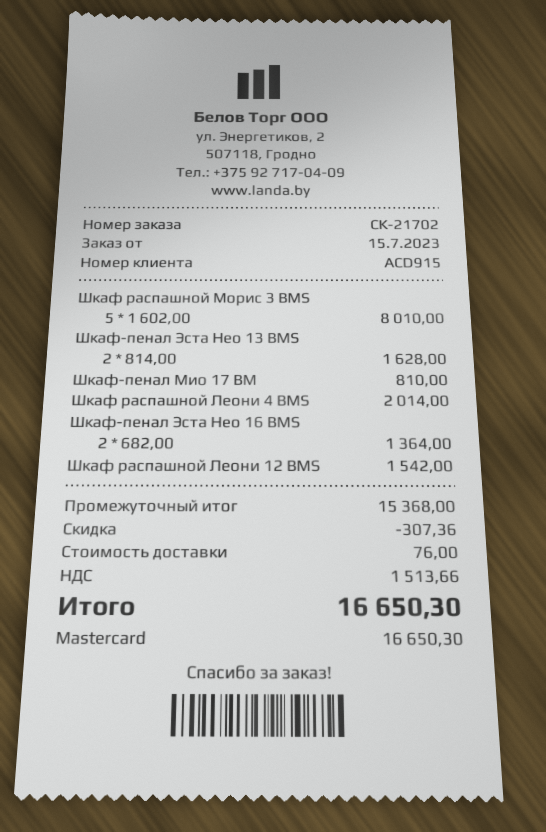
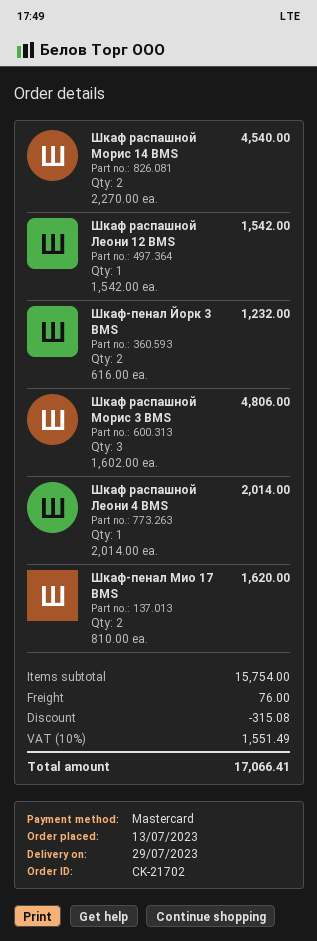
order date: 2023-07-15 -> 2023-07-13
Шкаф распашной Морис 3 BMS: 5 x 1602.00 = 8010.00 -> 3 x 1602.00 = 4806.00
Шкаф-пенал Эста Нео 13 BMS: 2 x 814.00 = 1628.00 -> none
Шкаф-пенал Мио 17 BM: 1 x 810.00 = 810.00 -> 2 x 810.00 = 1620.00
Шкаф-пенал Эста Нео 16 BMS: 2 x 682.00 = 1364.00 -> none
Шкаф распашной Морис 14 BMS: none -> 2 x 2270.00 = 4540.00
Шкаф-пенал Йорк 3 BMS: none -> 2 x 616.00 = 1232.00
subtotal: 15368.00 -> 15754.00
discount: 307.36 -> 315.08
tax: 1513.66 -> 1551.49
total: 16650.30 -> 17066.41

